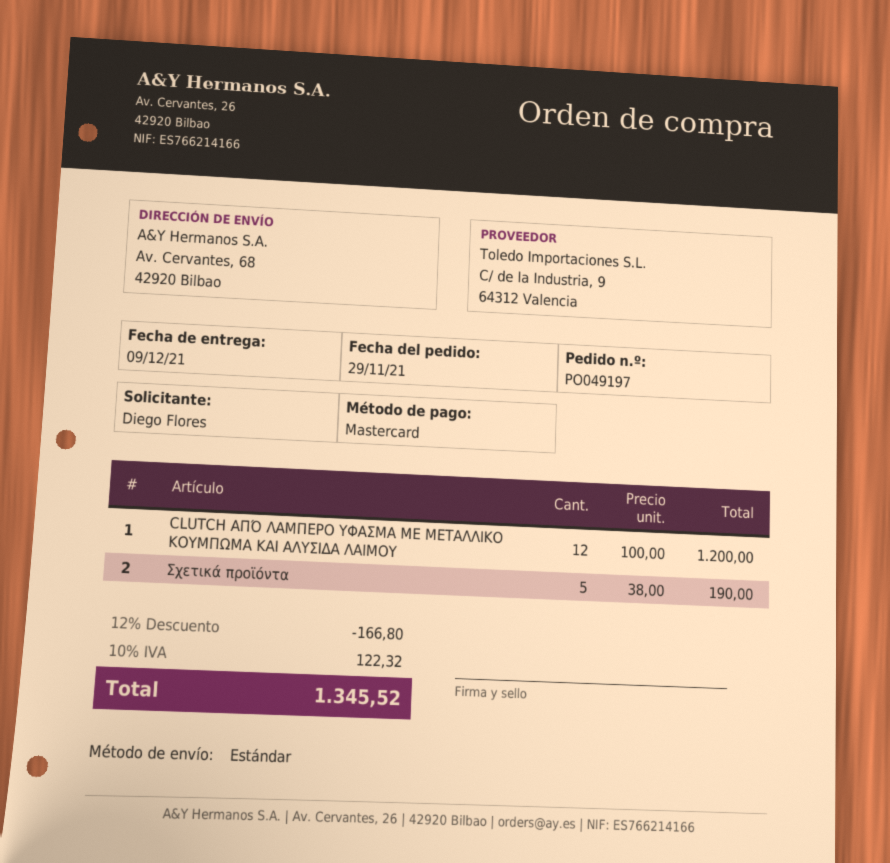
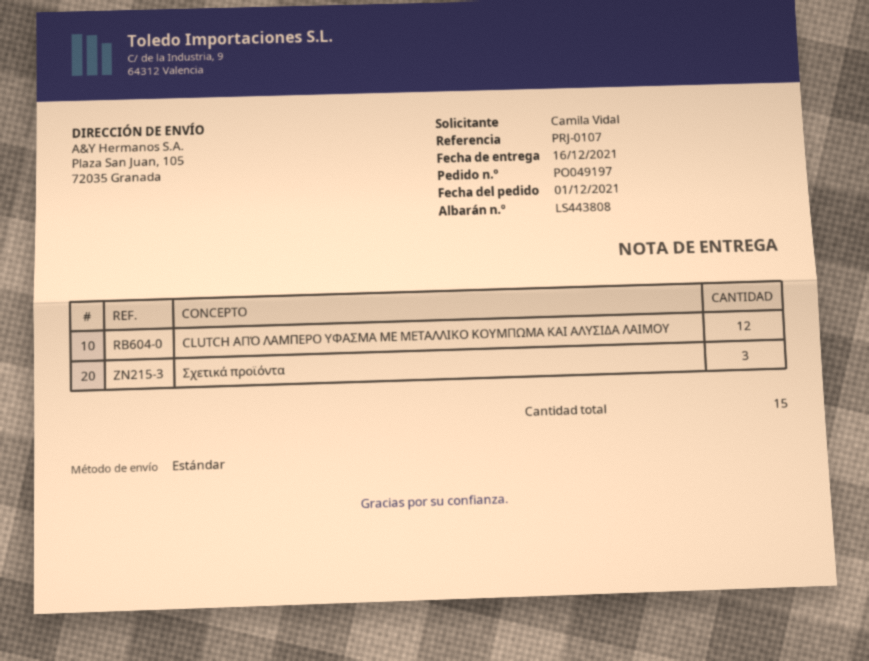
order date: 2021-11-29 -> 2021-12-01
delivery date: 2021-12-09 -> 2021-12-16
ordered by: Diego Flores -> Camila Vidal
ship to: Av. Cervantes, 68, 42920 Bilbao -> Plaza San Juan, 105, 72035 Granada
Σχετικά προϊόντα: 5 -> 3

